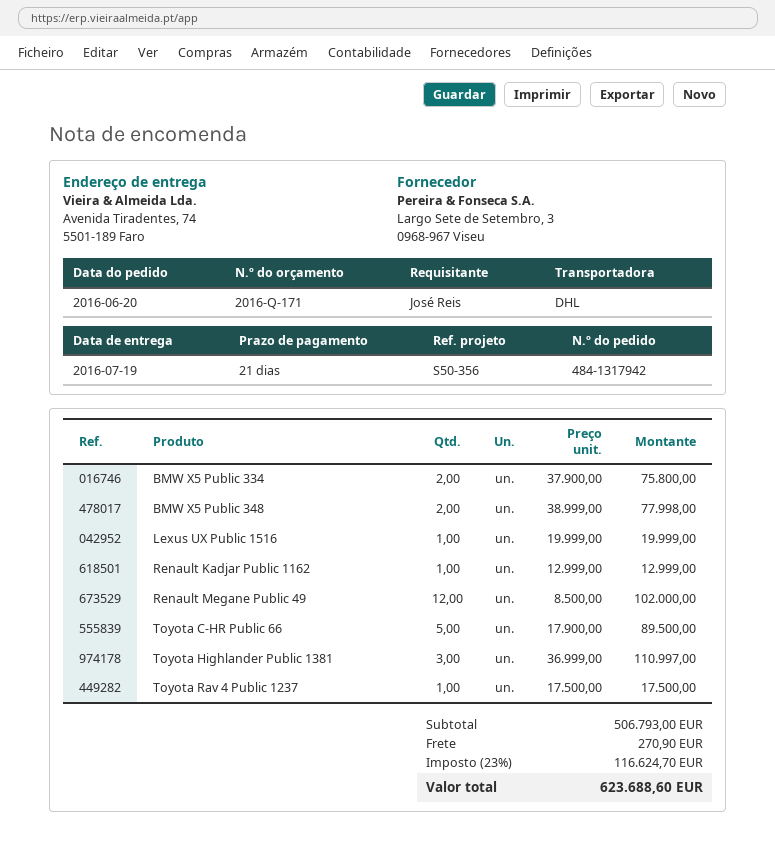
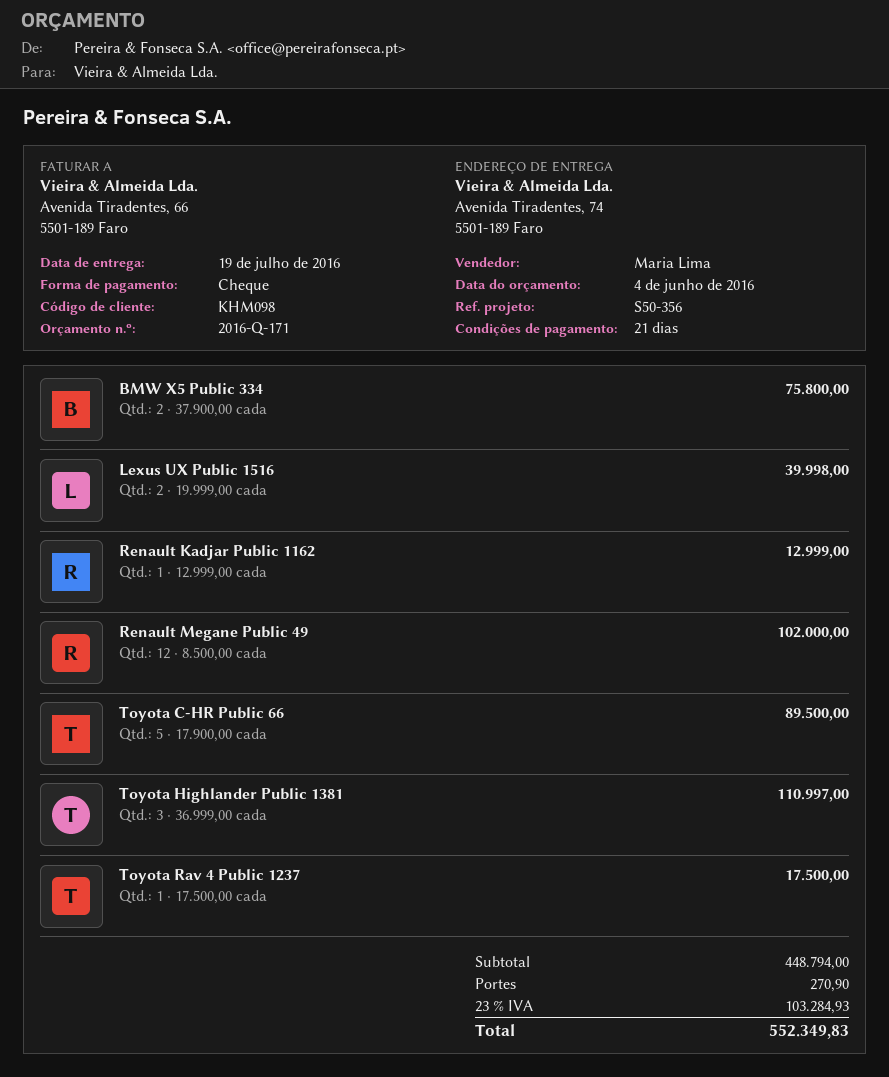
BMW X5 Public 348: 2 x 38999.00 = 77998.00 -> none
Lexus UX Public 1516: 1 x 19999.00 = 19999.00 -> 2 x 19999.00 = 39998.00
subtotal: 506793.00 -> 448794.00
tax: 23% = 116624.70 -> 23% = 103284.93
total: 623688.60 -> 552349.83

